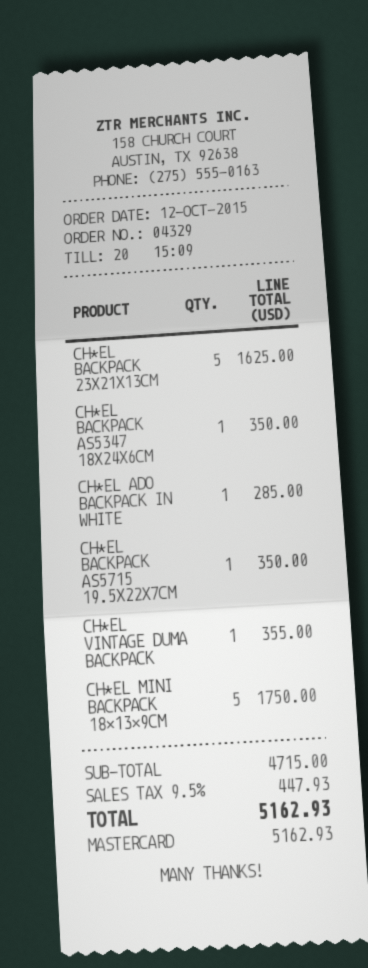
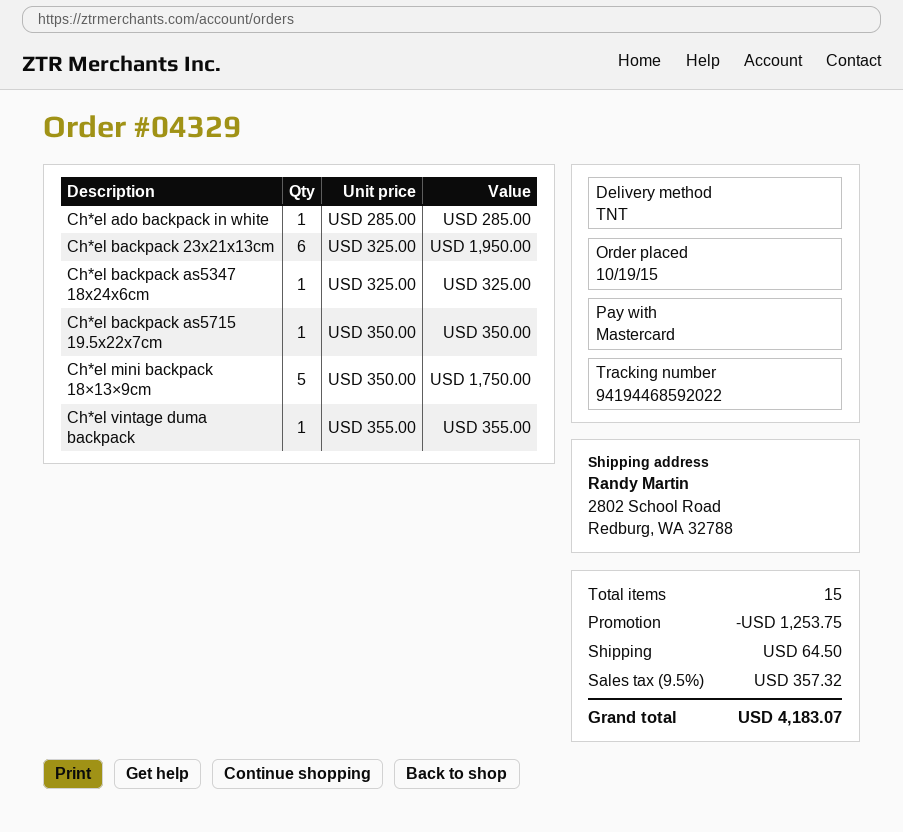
order date: 2015-10-12 -> 2015-10-19
CH*EL BACKPACK 23X21X13CM: 5 for 1625.00 -> 6 for 1950.00
CH*EL BACKPACK AS5347 18X24X6CM: 1 for 350.00 -> 1 for 325.00
discount: none -> 1253.75
shipping: none -> 64.50
tax: 9.5% = 447.93 -> 9.5% = 357.32
total: 5162.93 -> 4183.07

